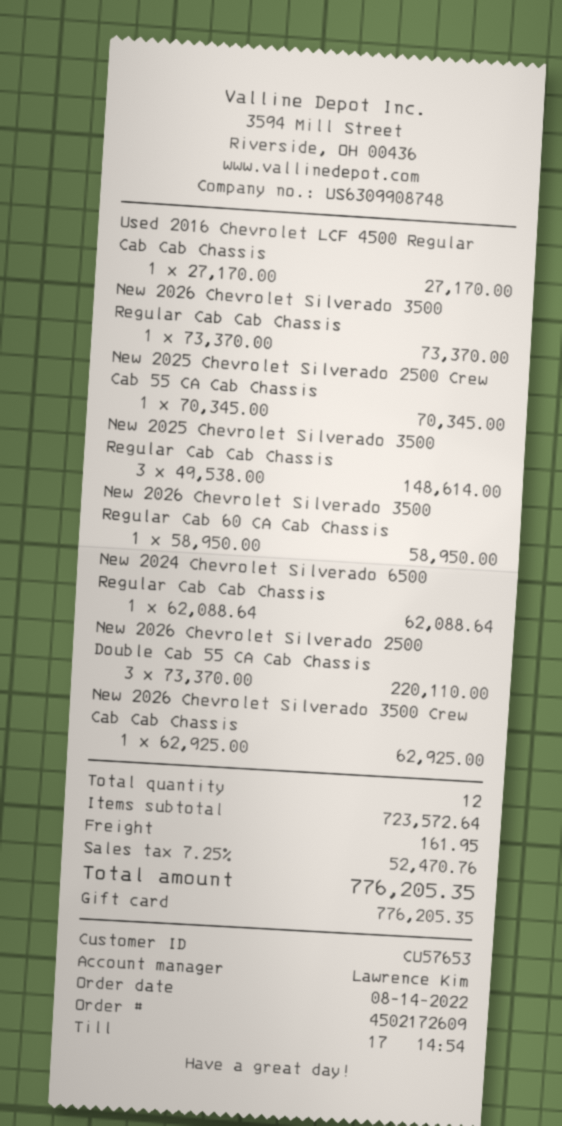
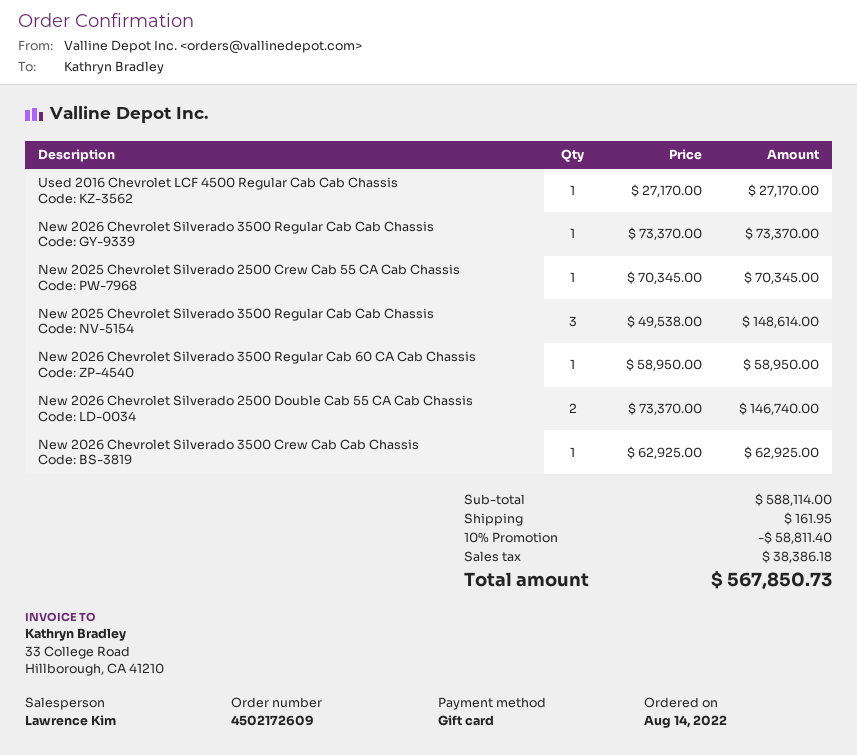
New 2024 Chevrolet Silverado 6500 Regular Cab Cab Chassis: 1 x 62088.64 = 62088.64 -> none
New 2026 Chevrolet Silverado 2500 Double Cab 55 CA Cab Chassis: 3 x 73370.00 = 220110.00 -> 2 x 73370.00 = 146740.00
subtotal: 723572.64 -> 588114.00
discount: none -> 10% = 58811.40
tax: 52470.76 -> 38386.18
total: 776205.35 -> 567850.73

